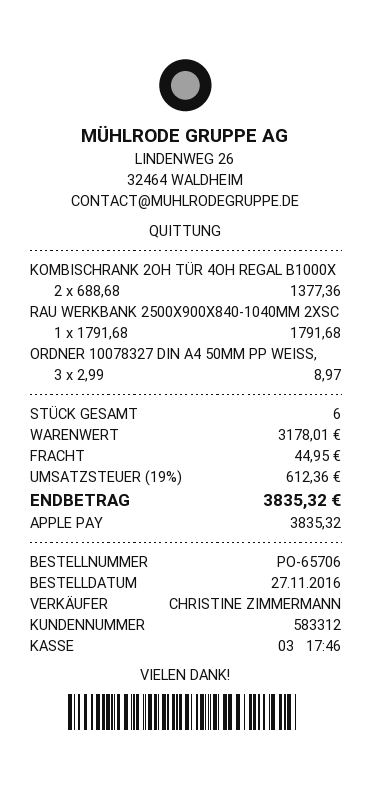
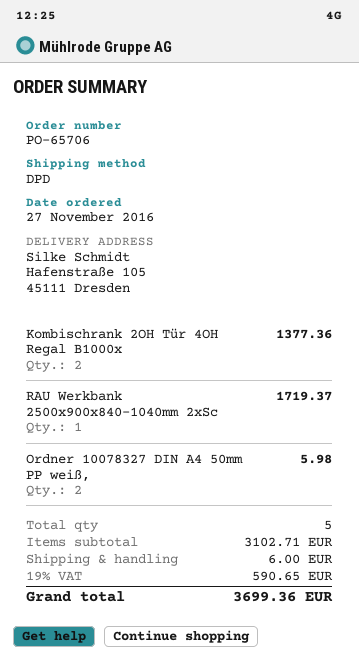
RAU WERKBANK 2500X900X840-1040MM 2XSC: 1 for 1791.68 -> 1 for 1719.37
ORDNER 10078327 DIN A4 50MM PP WEISS,: 3 for 8.97 -> 2 for 5.98
total quantity: 6 -> 5
subtotal: 3178.01 -> 3102.71
shipping: 44.95 -> 6.00
tax: 19% = 612.36 -> 19% = 590.65
total: 3835.32 -> 3699.36

